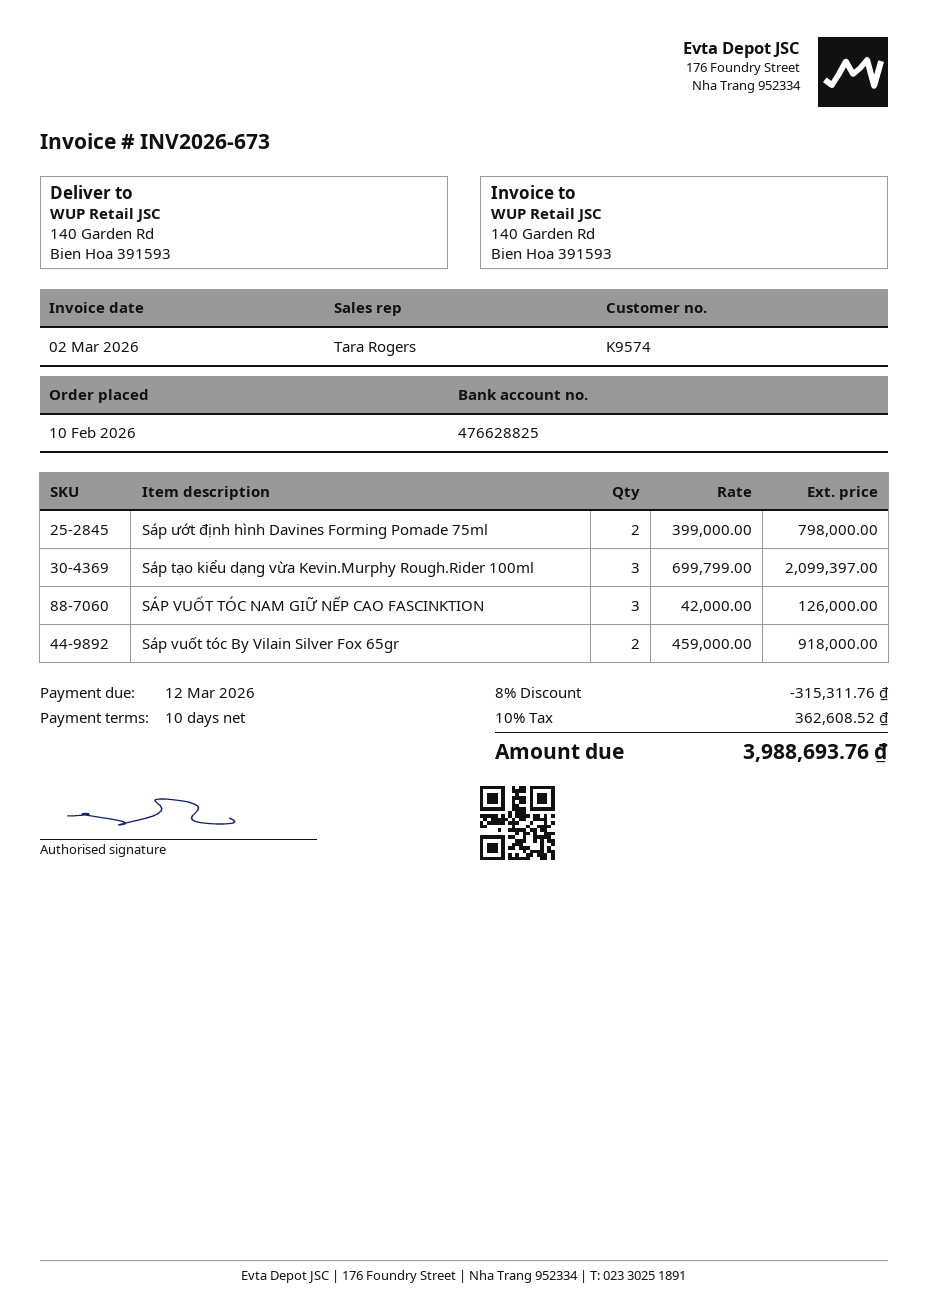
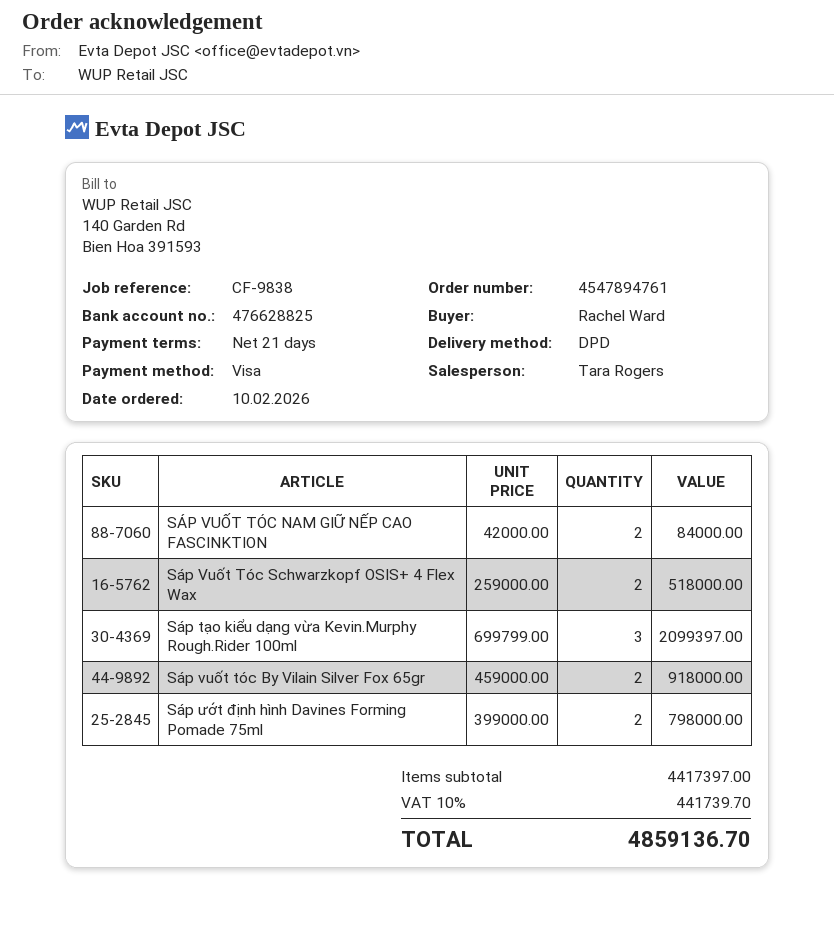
payment terms: 10 days -> 21 days
SÁP VUỐT TÓC NAM GIỮ NẾP CAO FASCINKTION: 3 x 42000.00 = 126000.00 -> 2 x 42000.00 = 84000.00
Sáp Vuốt Tóc Schwarzkopf OSIS+ 4 Flex Wax: none -> 2 x 259000.00 = 518000.00
discount: 8% = 315311.76 -> none
tax: 10% = 362608.52 -> 10% = 441739.70
total: 3988693.76 -> 4859136.70

